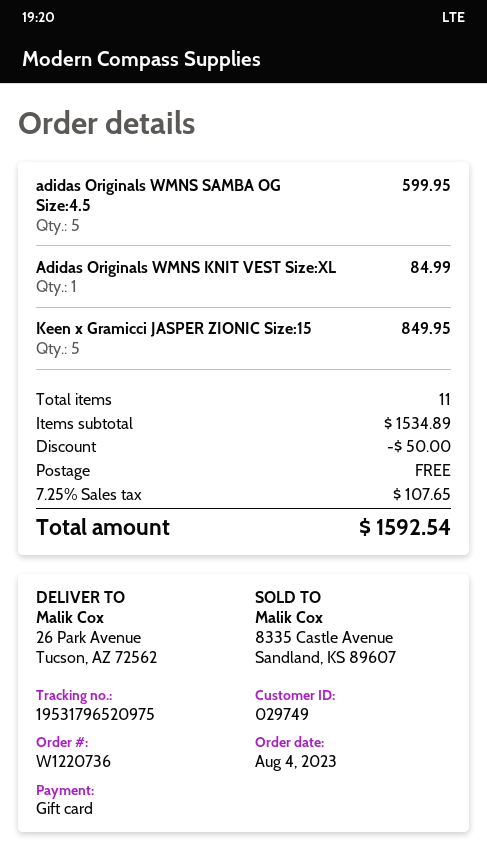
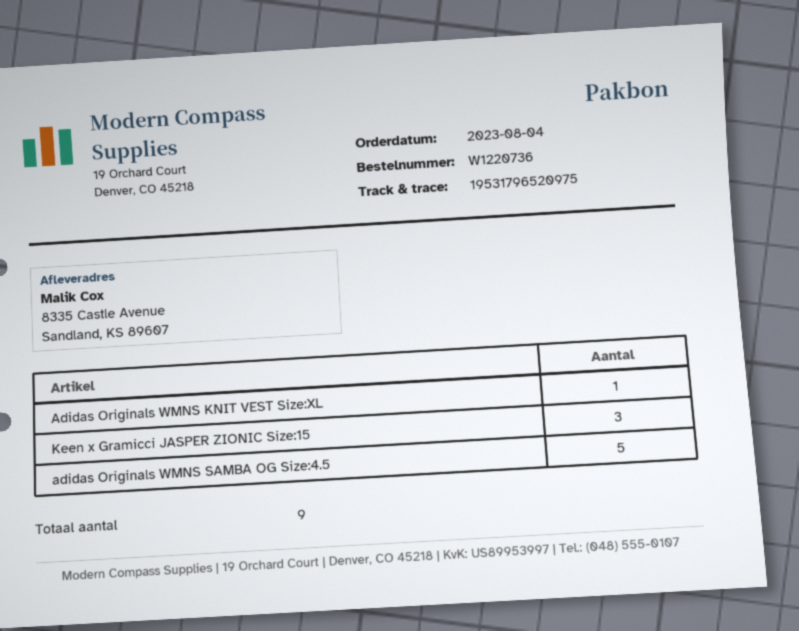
ship to: 26 Park Avenue, Tucson, AZ 72562 -> 8335 Castle Avenue, Sandland, KS 89607
Keen x Gramicci JASPER ZIONIC Size:15: 5 -> 3
total quantity: 11 -> 9

